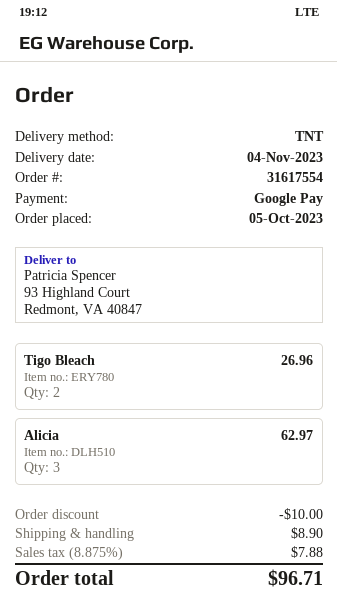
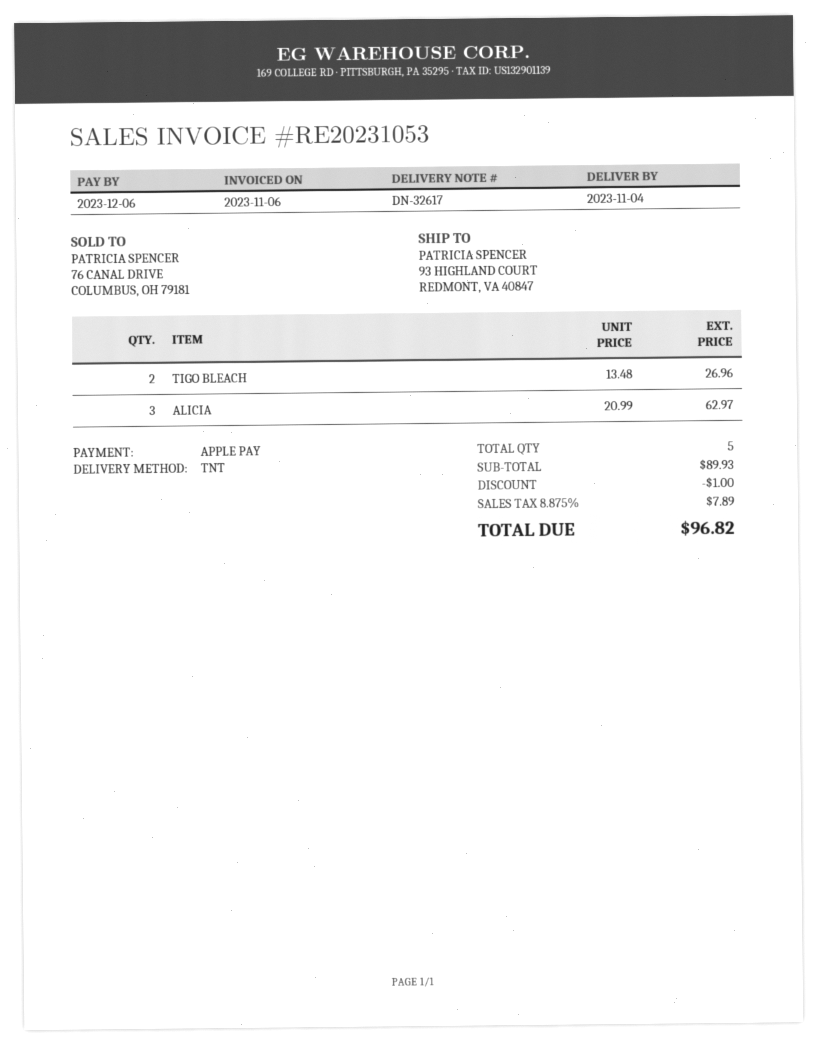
payment method: Google Pay -> Apple Pay
discount: 10.00 -> 1.00
shipping: 8.90 -> none
tax: 8.875% = 7.88 -> 8.875% = 7.89
total: 96.71 -> 96.82

